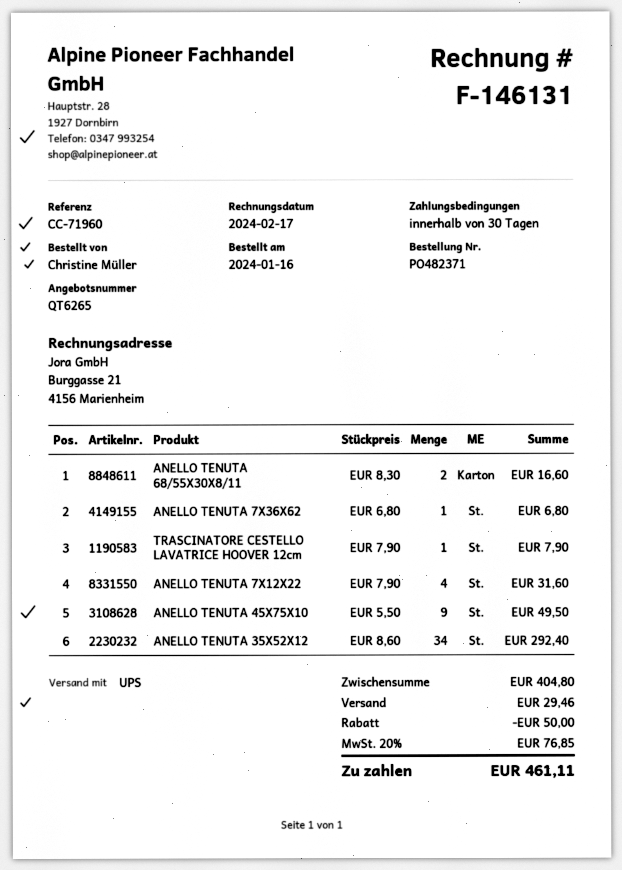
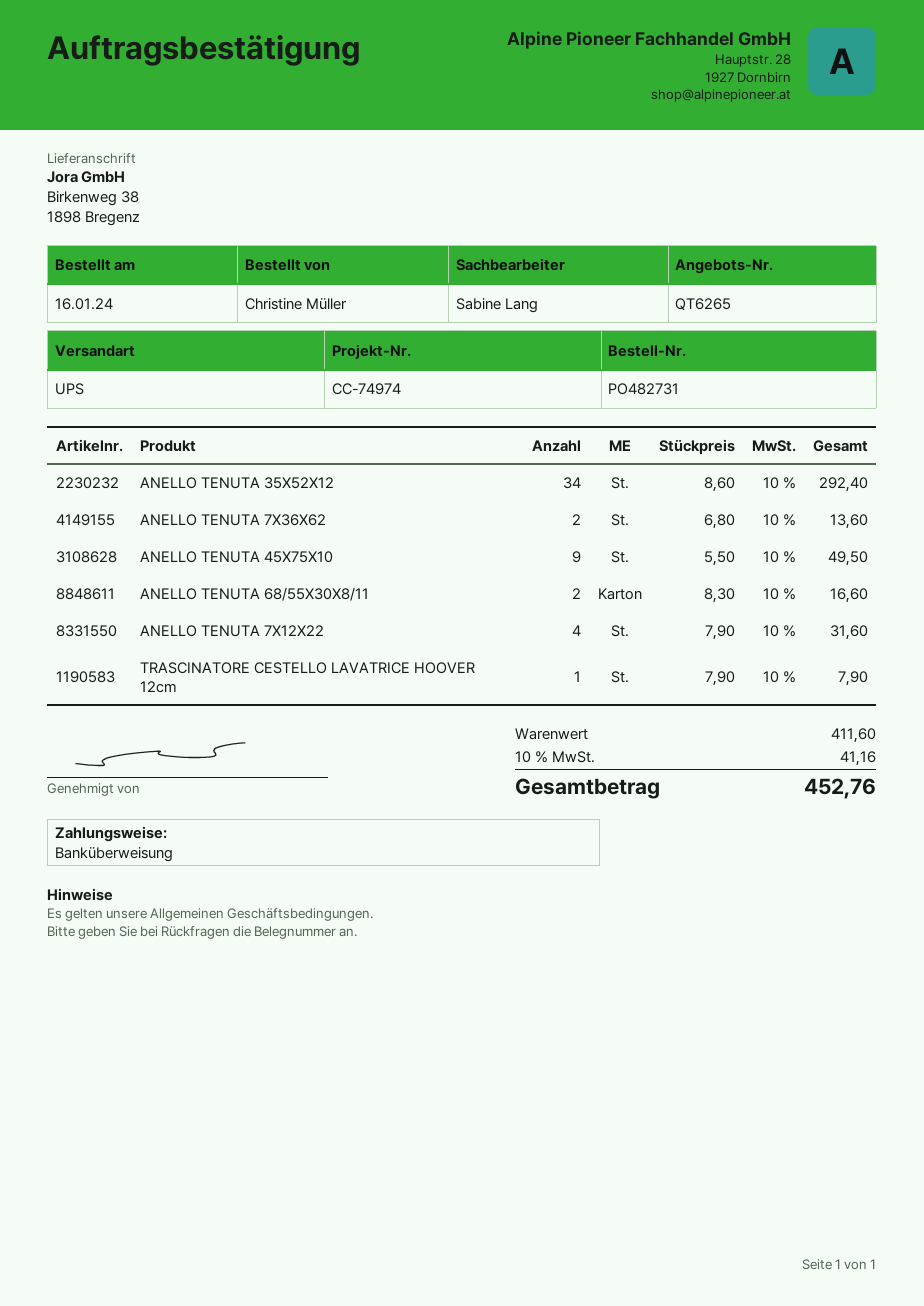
order number: PO482371 -> PO482731
reference: CC-71960 -> CC-74974
ANELLO TENUTA 7X36X62: 1 x 6.80 = 6.80 -> 2 x 6.80 = 13.60
subtotal: 404.80 -> 411.60
discount: 50.00 -> none
shipping: 29.46 -> none
tax: 20% = 76.85 -> 10% = 41.16
total: 461.11 -> 452.76

